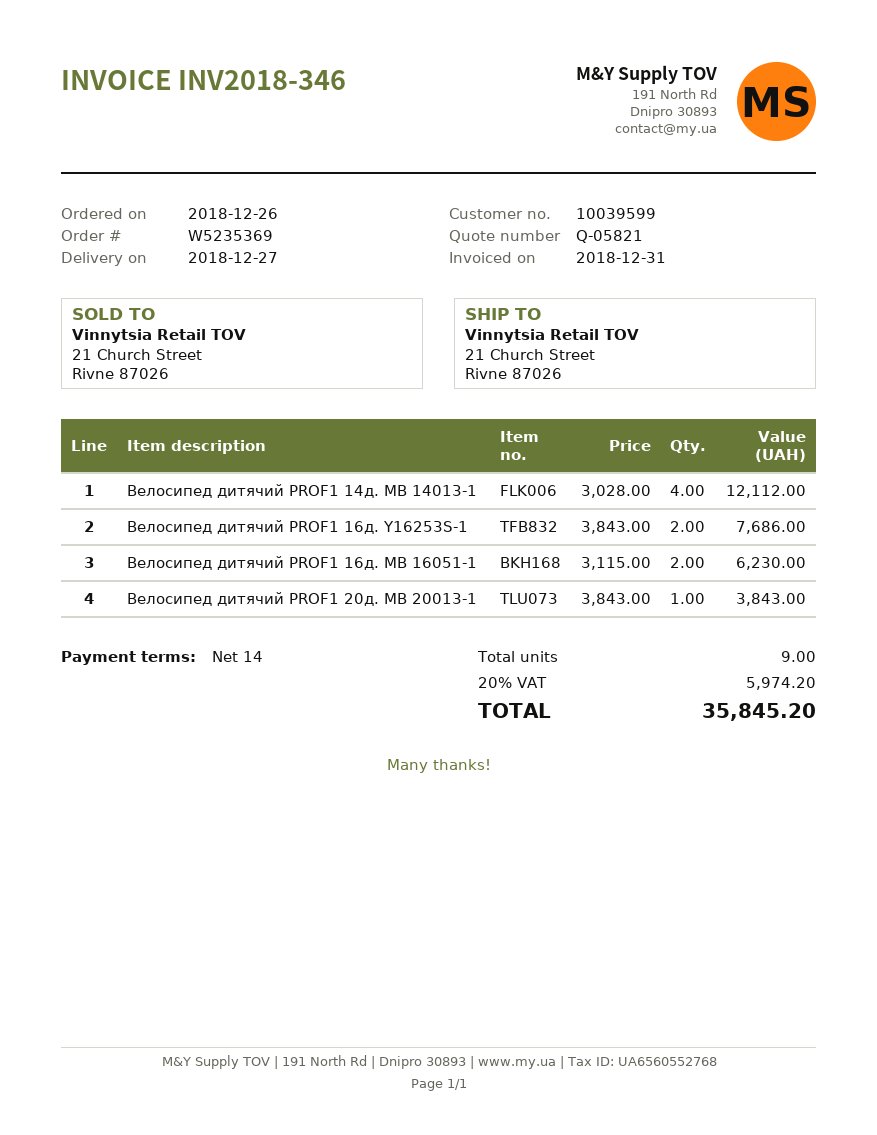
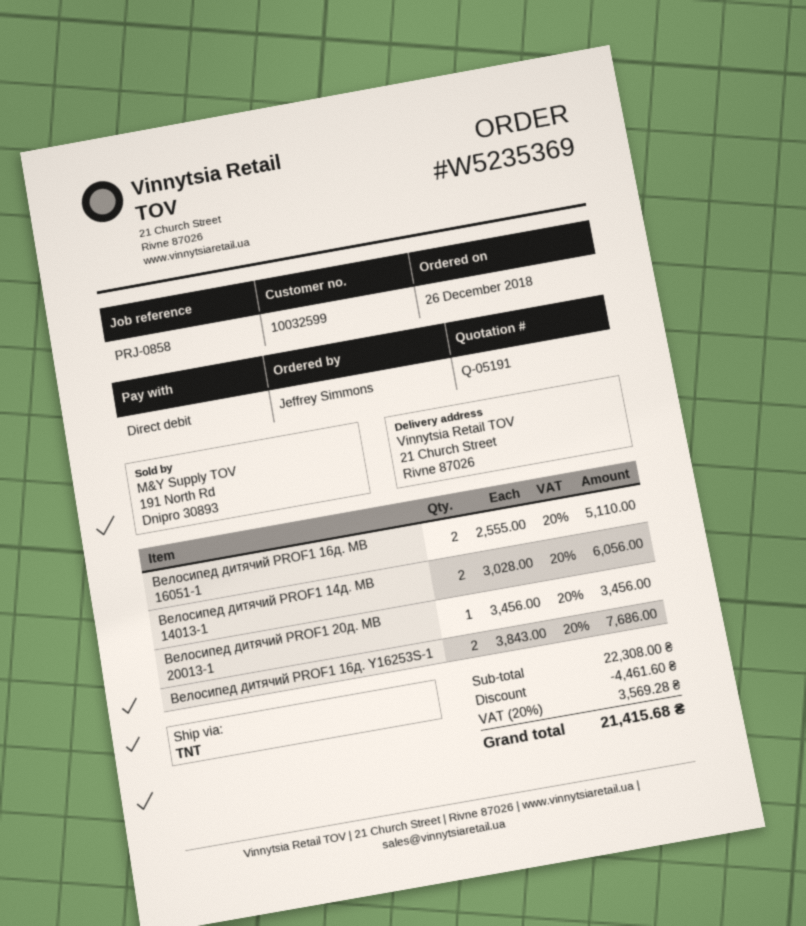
quote number: Q-05821 -> Q-05191
customer number: 10039599 -> 10032599
Велосипед дитячий PROF1 14д. MB 14013-1: 4 x 3028.00 = 12112.00 -> 2 x 3028.00 = 6056.00
Велосипед дитячий PROF1 16д. MB 16051-1: 2 x 3115.00 = 6230.00 -> 2 x 2555.00 = 5110.00
Велосипед дитячий PROF1 20д. MB 20013-1: 1 x 3843.00 = 3843.00 -> 1 x 3456.00 = 3456.00
discount: none -> 4461.60
tax: 20% = 5974.20 -> 20% = 3569.28
total: 35845.20 -> 21415.68

